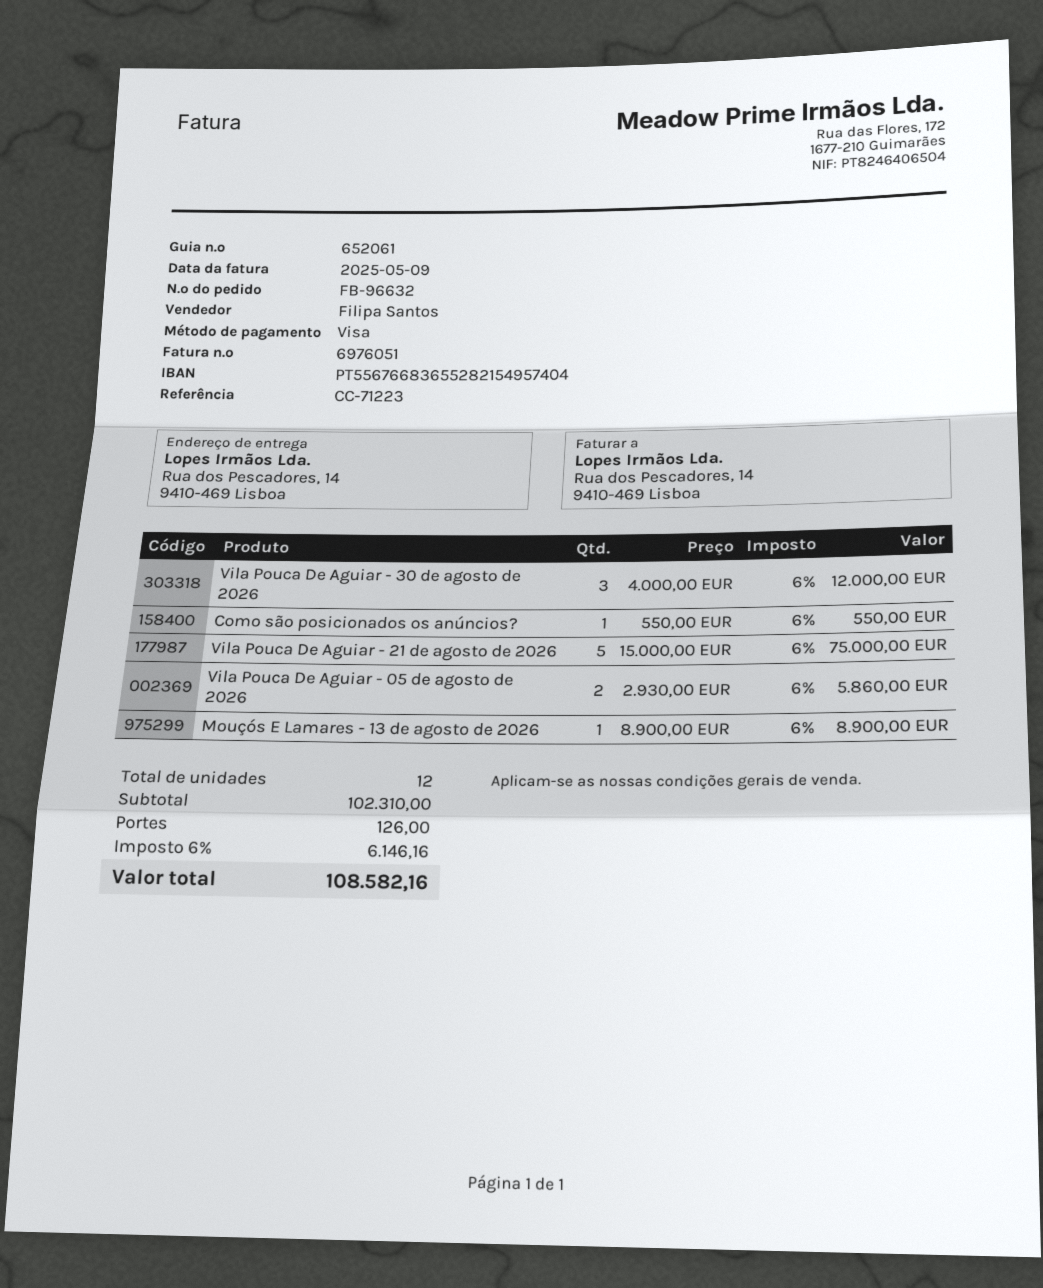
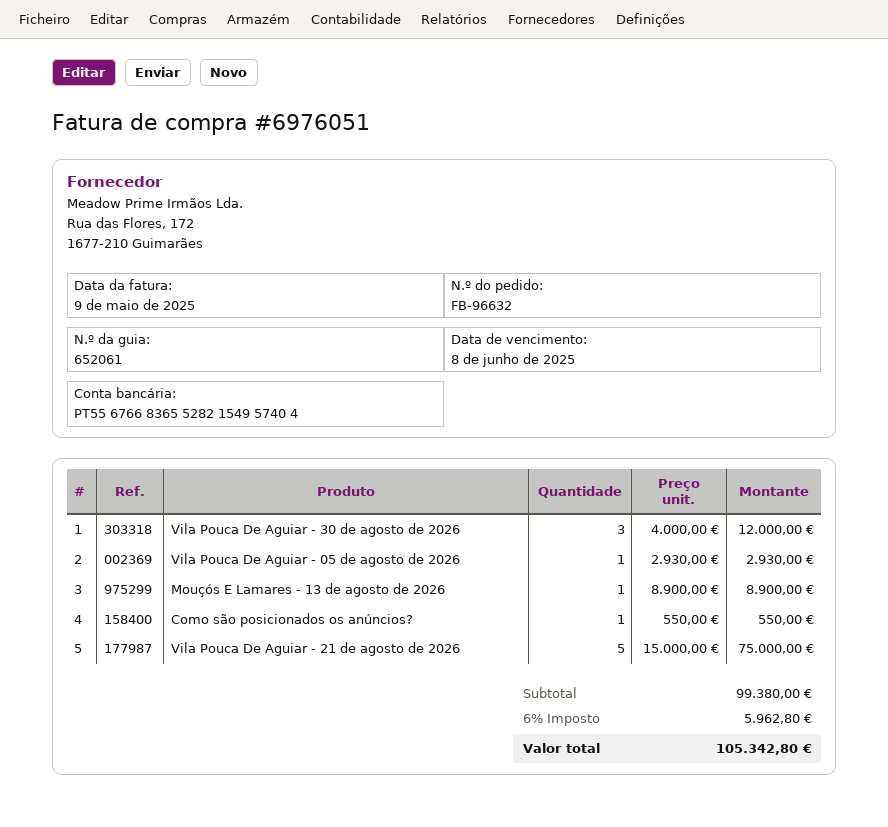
Vila Pouca De Aguiar - 05 de agosto de 2026: 2 x 2930.00 = 5860.00 -> 1 x 2930.00 = 2930.00
subtotal: 102310.00 -> 99380.00
shipping: 126.00 -> none
tax: 6% = 6146.16 -> 6% = 5962.80
total: 108582.16 -> 105342.80

